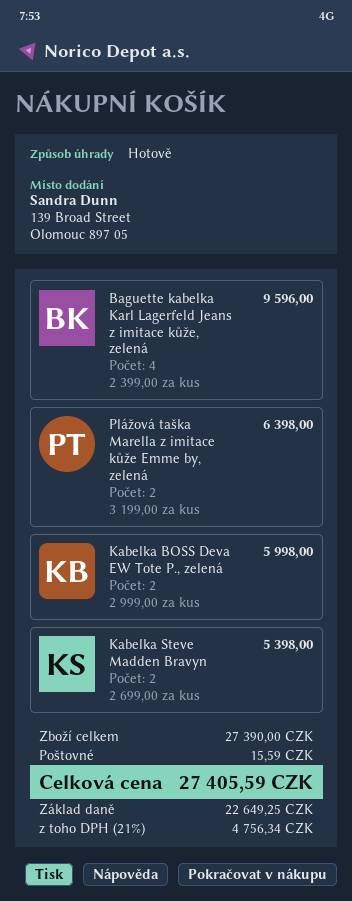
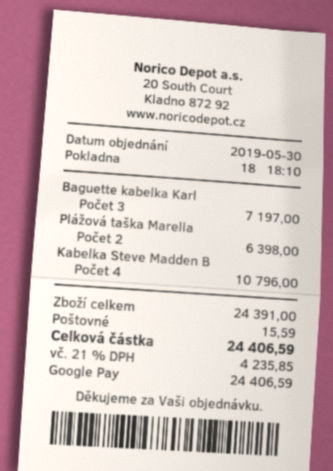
payment method: cash -> Google Pay
Baguette kabelka Karl Lagerfeld Jeans z imitace kůže, zelená: 4 for 9596.00 -> 3 for 7197.00
Kabelka BOSS Deva EW Tote P., zelená: 2 for 5998.00 -> none
Kabelka Steve Madden Bravyn: 2 for 5398.00 -> 4 for 10796.00
subtotal: 27390.00 -> 24391.00
tax: 21% = 4756.34 -> 21% = 4235.85
total: 27405.59 -> 24406.59

